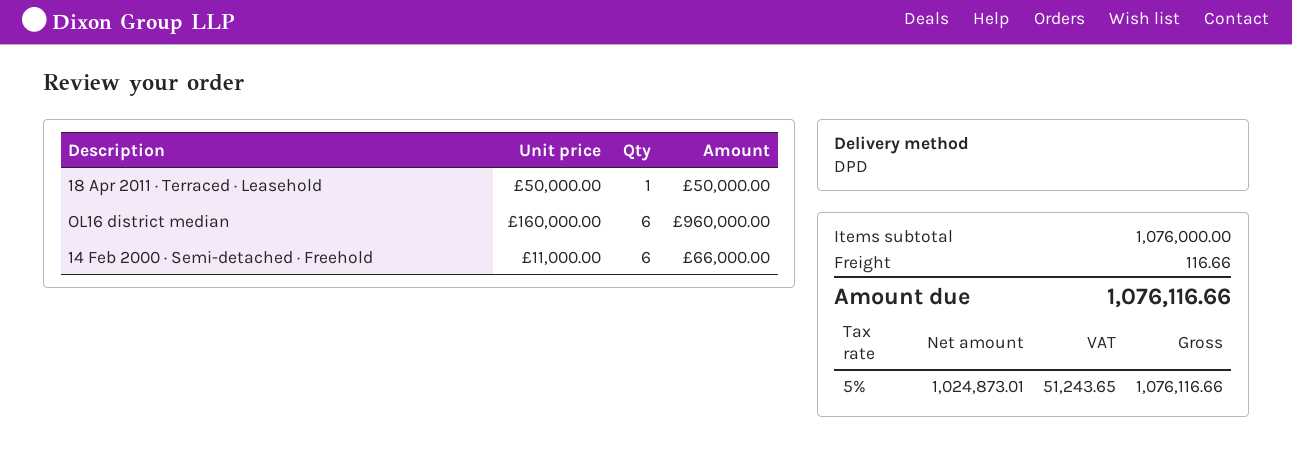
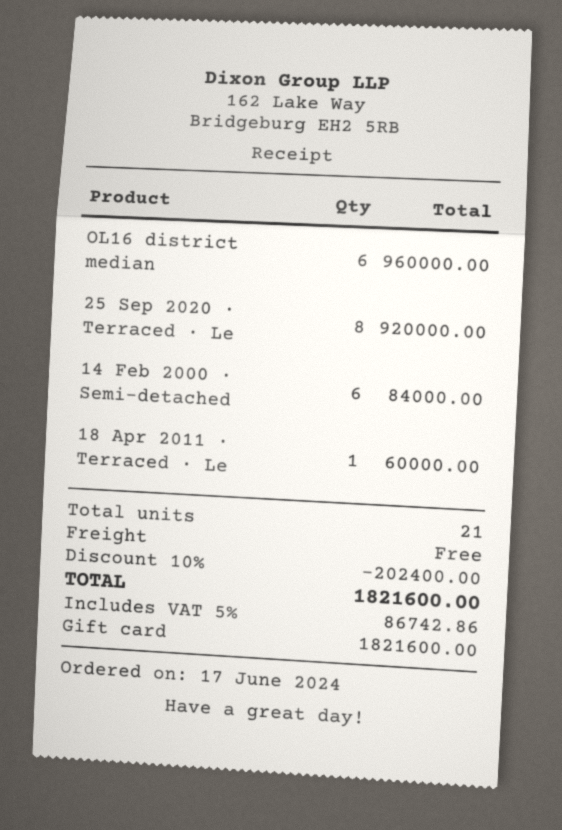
18 Apr 2011 · Terraced · Leasehold: 1 for 50000.00 -> 1 for 60000.00
14 Feb 2000 · Semi-detached · Freehold: 6 for 66000.00 -> 6 for 84000.00
25 Sep 2020 · Terraced · Le: none -> 8 for 920000.00
discount: none -> 10% = 202400.00
shipping: 116.66 -> 0.00
tax: 5% = 51243.65 -> 5% = 86742.86
total: 1076116.66 -> 1821600.00

